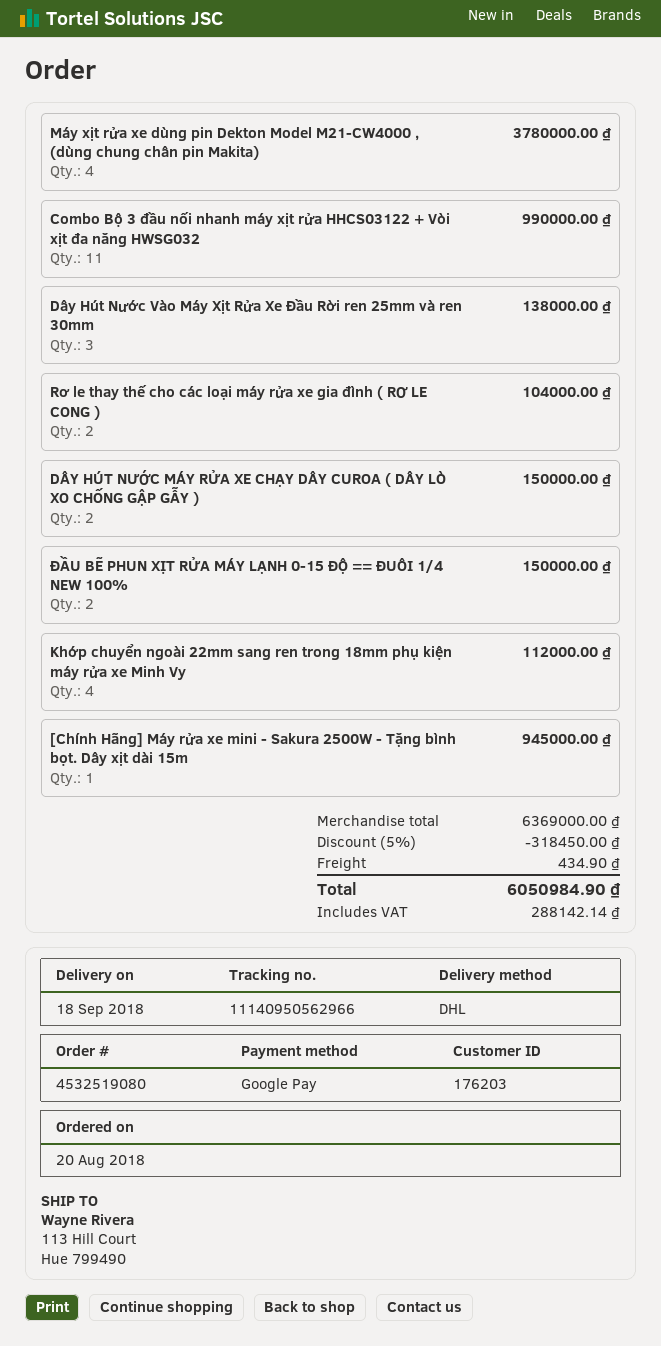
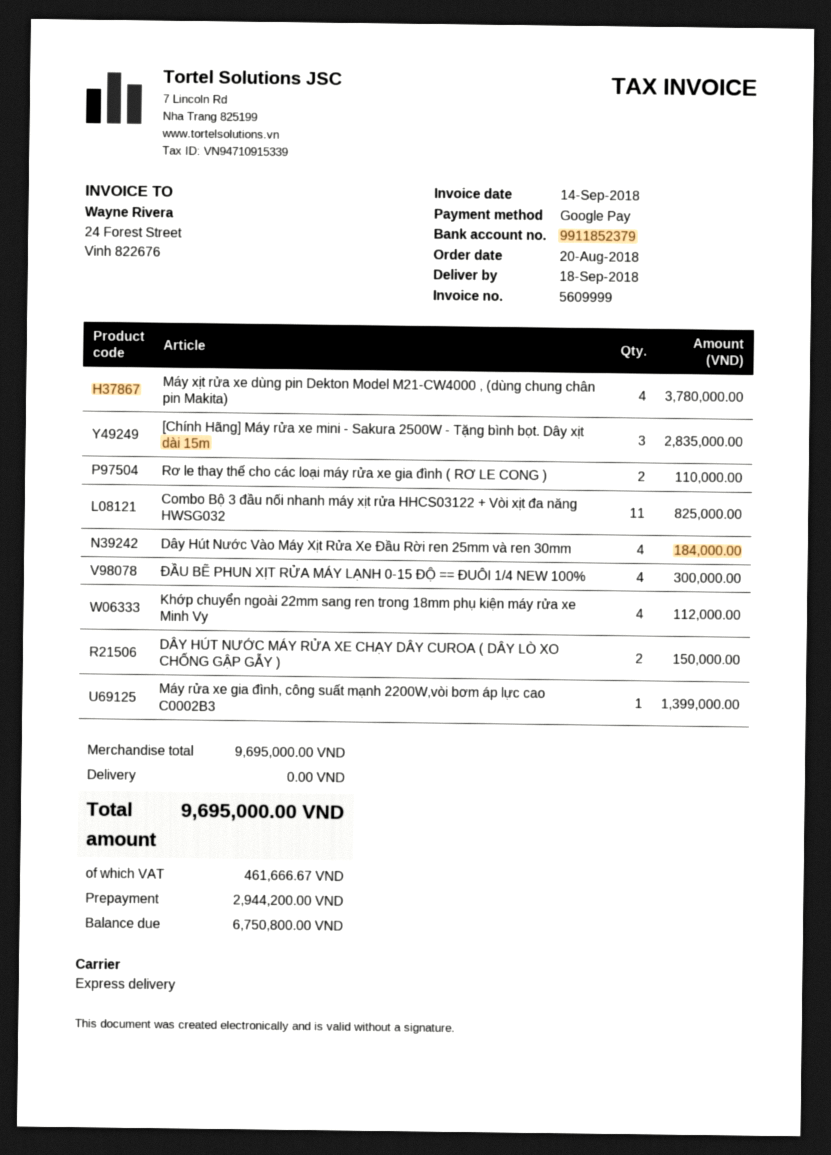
shipping method: DHL -> express
Combo Bộ 3 đầu nối nhanh máy xịt rửa HHCS03122 + Vòi xịt đa năng HWSG032: 11 for 990000.00 -> 11 for 825000.00
Dây Hút Nước Vào Máy Xịt Rửa Xe Đầu Rời ren 25mm và ren 30mm: 3 for 138000.00 -> 4 for 184000.00
Rơ le thay thế cho các loại máy rửa xe gia đình ( RƠ LE CONG ): 2 for 104000.00 -> 2 for 110000.00
ĐẦU BẼ PHUN XỊT RỬA MÁY LẠNH 0-15 ĐỘ == ĐUÔI 1/4 NEW 100%: 2 for 150000.00 -> 4 for 300000.00
[Chính Hãng] Máy rửa xe mini - Sakura 2500W - Tặng bình bọt. Dây xịt dài 15m: 1 for 945000.00 -> 3 for 2835000.00
Máy rửa xe gia đình, công suất mạnh 2200W,vòi bơm áp lực cao C0002B3: none -> 1 for 1399000.00
subtotal: 6369000.00 -> 9695000.00
discount: 5% = 318450.00 -> none
shipping: 434.90 -> 0.00
tax: 288142.14 -> 461666.67
total: 6050984.90 -> 9695000.00

